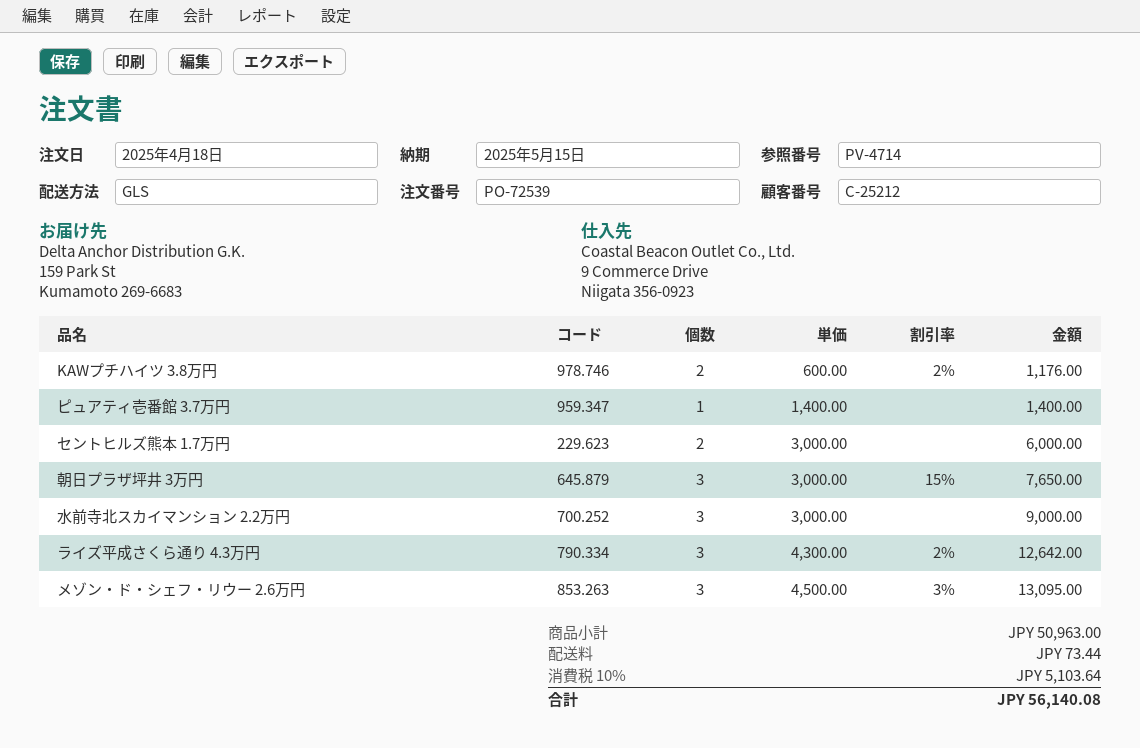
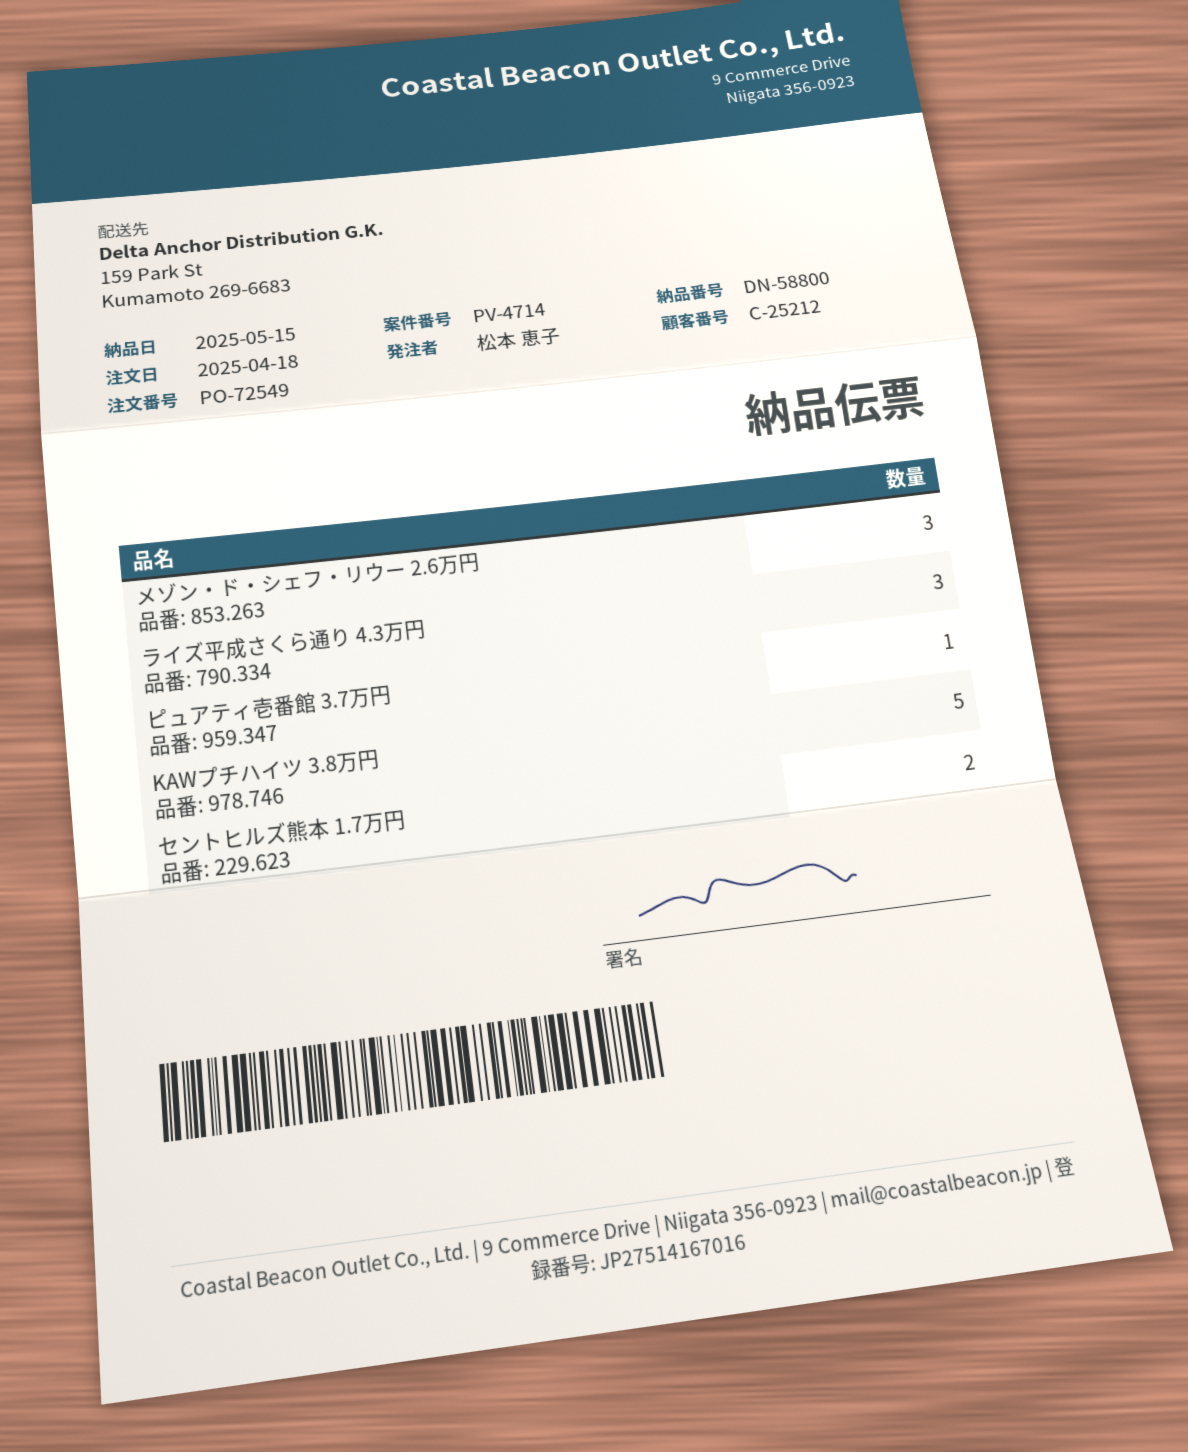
order number: PO-72539 -> PO-72549
KAWプチハイツ 3.8万円: 2 -> 5
朝日プラザ坪井 3万円: 3 -> none
水前寺北スカイマンション 2.2万円: 3 -> none

